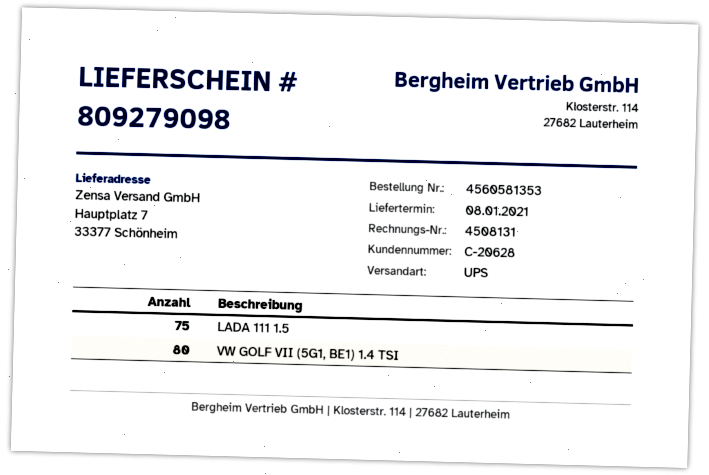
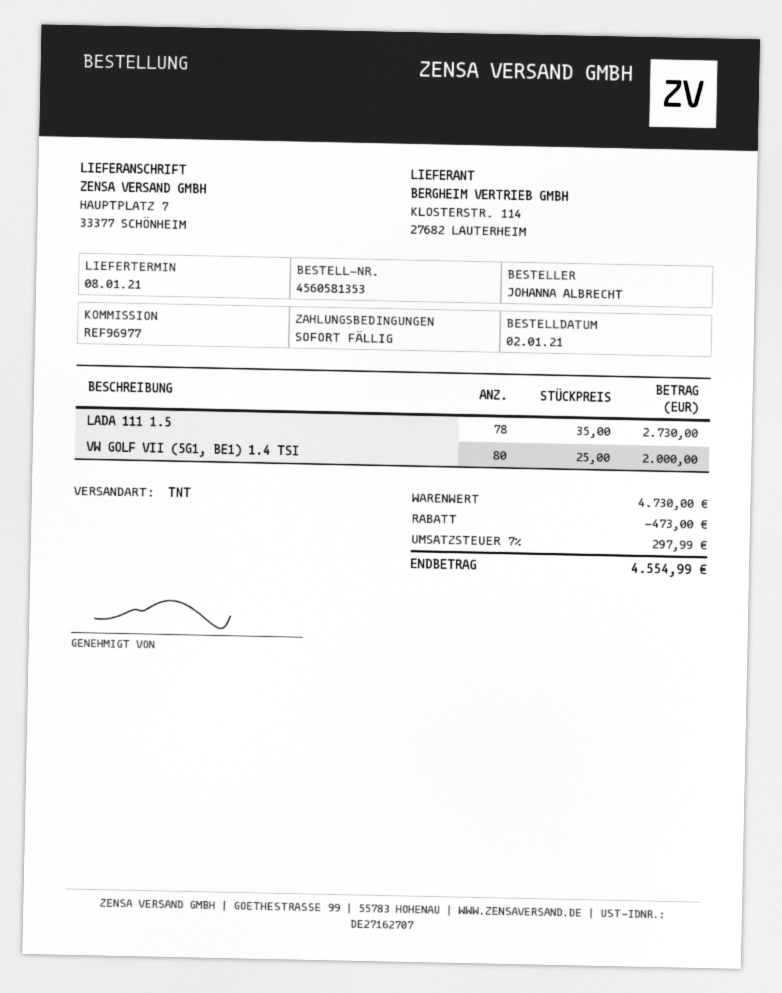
shipping method: UPS -> TNT
LADA 111 1.5: 75 -> 78

